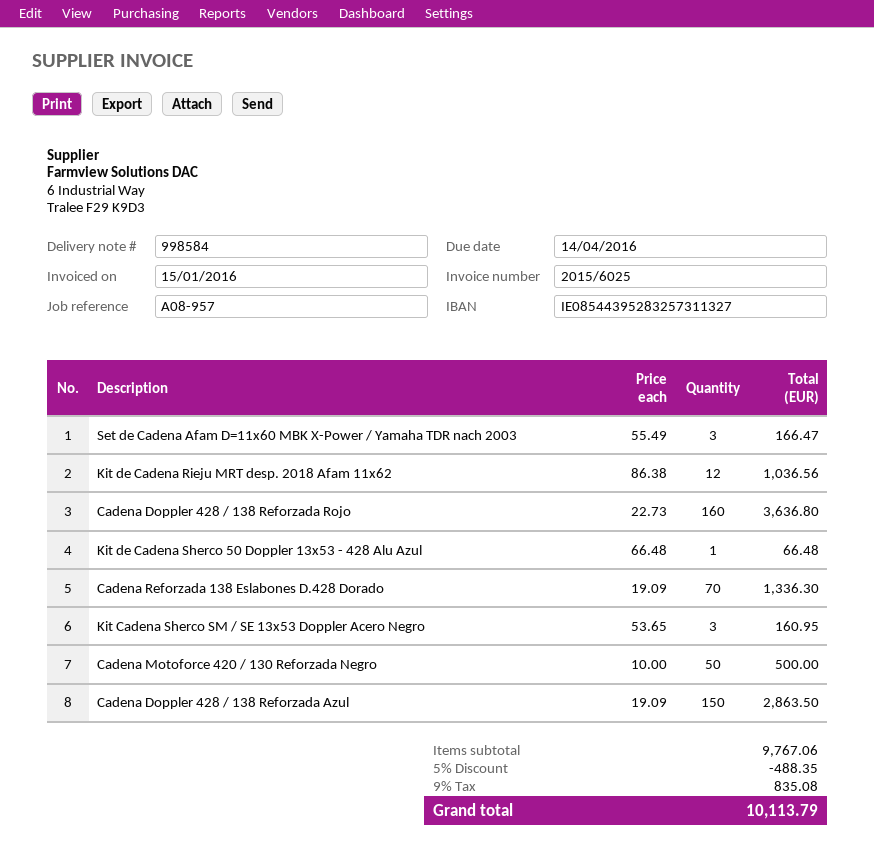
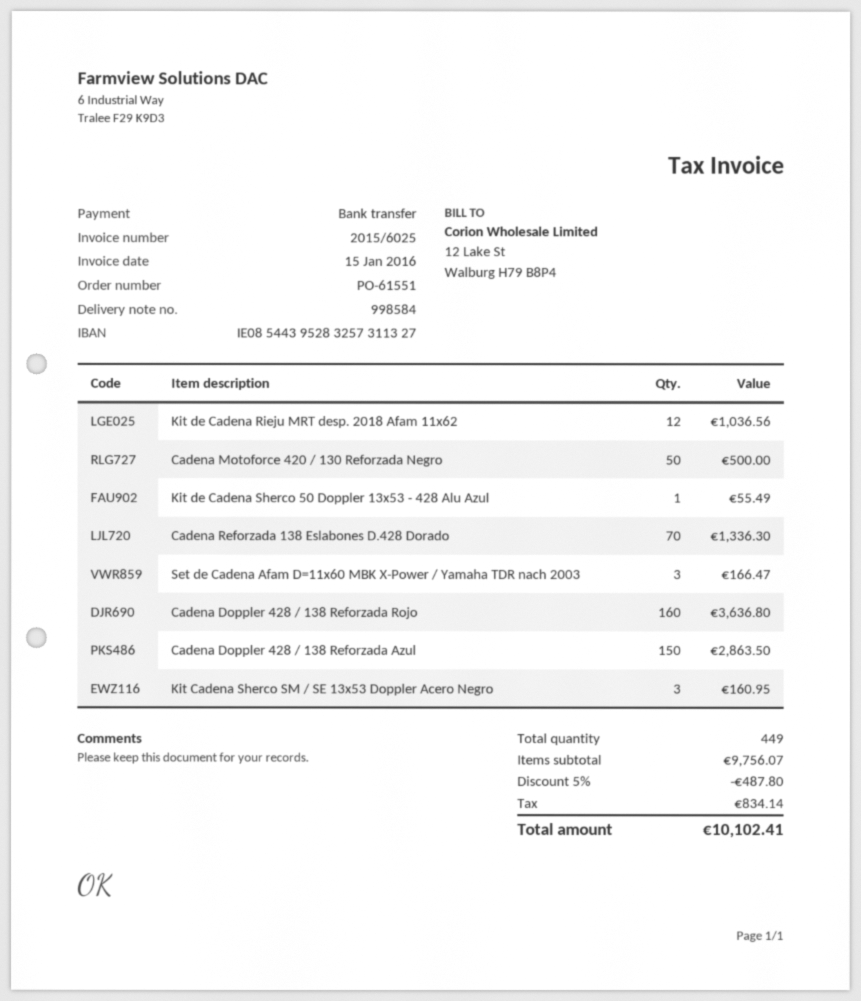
Kit de Cadena Sherco 50 Doppler 13x53 - 428 Alu Azul: 1 for 66.48 -> 1 for 55.49
subtotal: 9767.06 -> 9756.07
discount: 5% = 488.35 -> 5% = 487.80
tax: 835.08 -> 834.14
total: 10113.79 -> 10102.41

